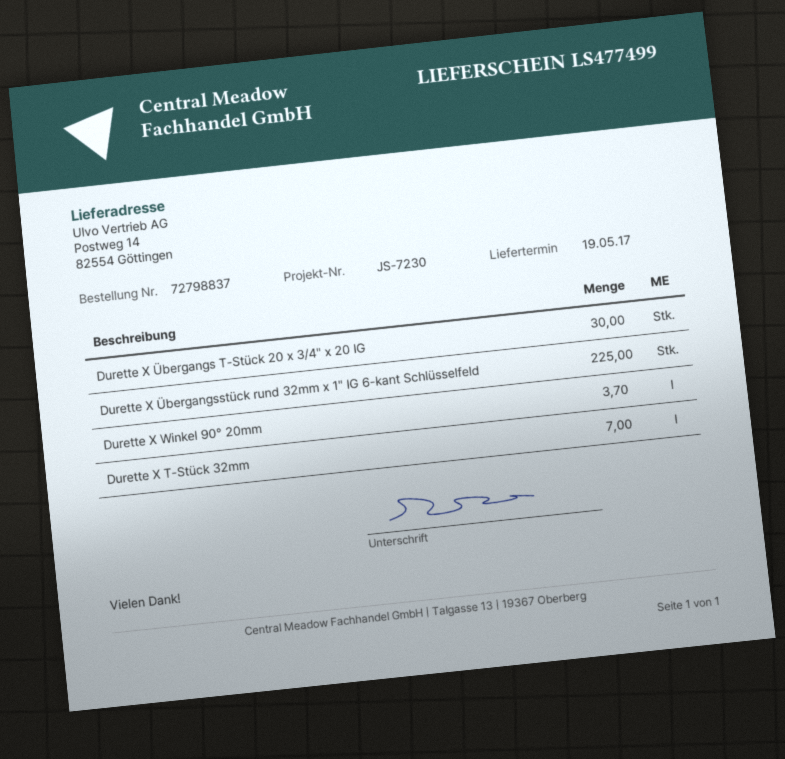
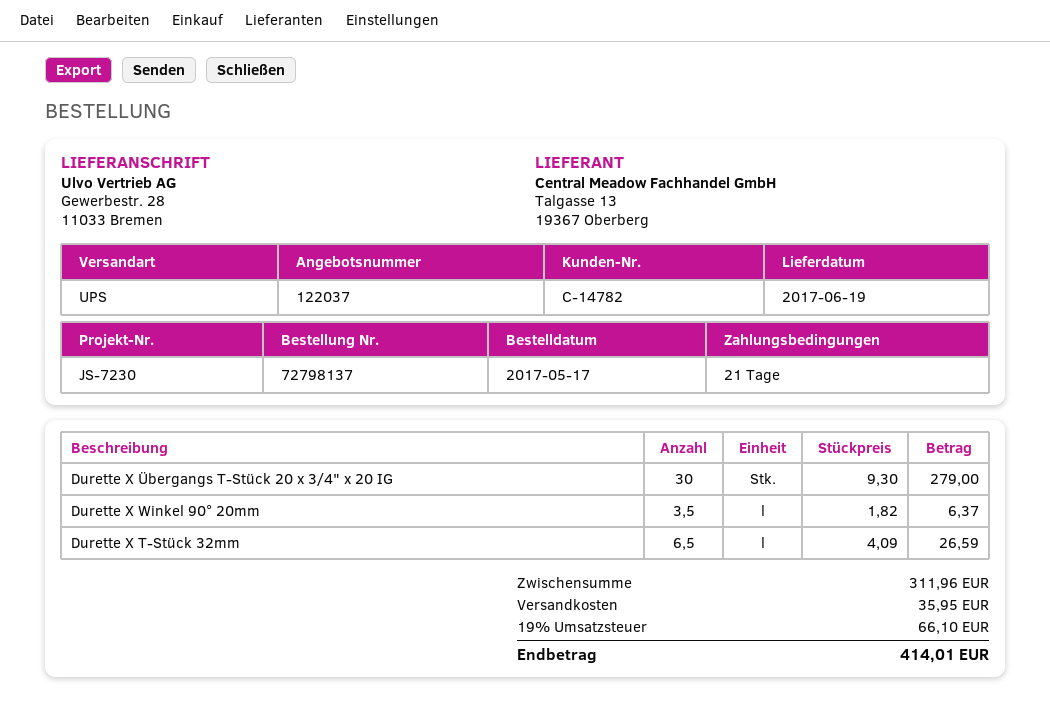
order number: 72798837 -> 72798137
delivery date: 2017-05-19 -> 2017-06-19
ship to: Postweg 14, 82554 Göttingen -> Gewerbestr. 28, 11033 Bremen
Durette X Übergangsstück rund 32mm x 1" IG 6-kant Schlüsselfeld: 225 -> none
Durette X Winkel 90° 20mm: 3.7 -> 3.5
Durette X T-Stück 32mm: 7 -> 6.5

